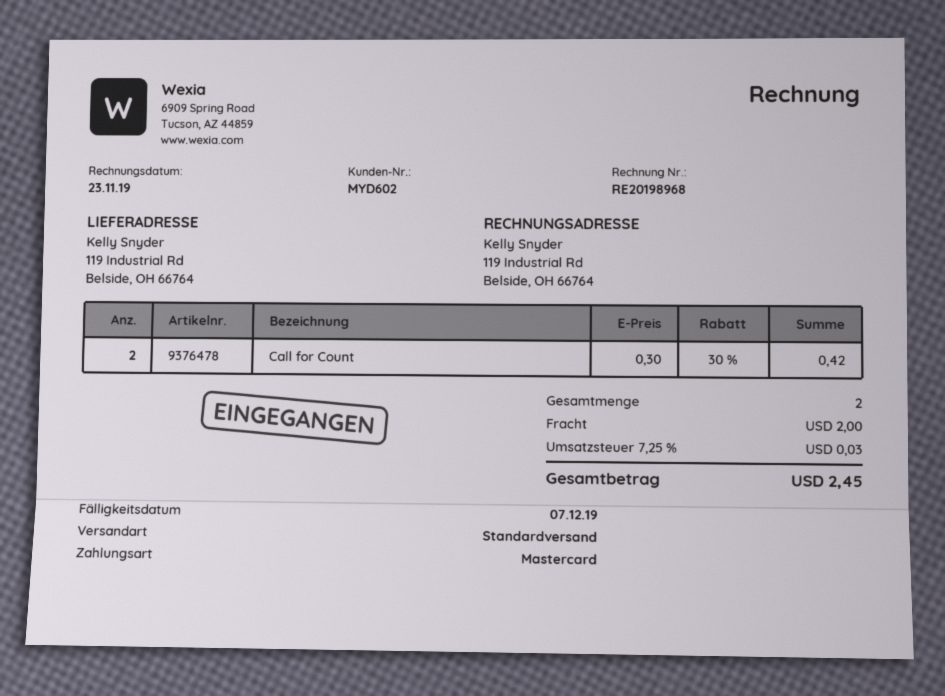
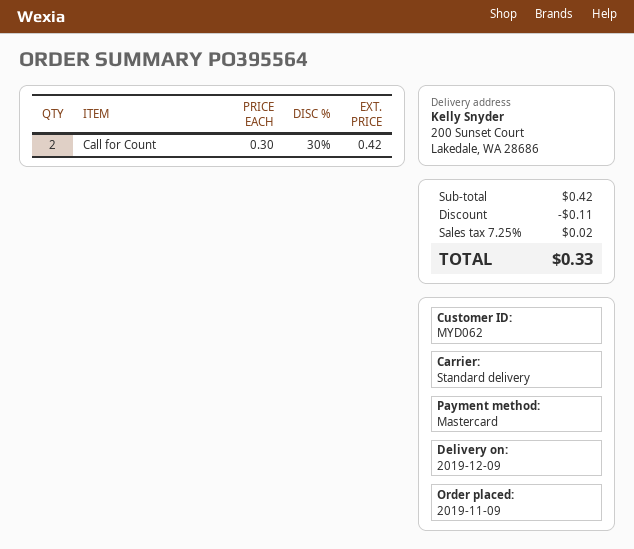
customer number: MYD602 -> MYD062
ship to: 119 Industrial Rd, Belside, OH 66764 -> 200 Sunset Court, Lakedale, WA 28686
discount: none -> 0.11
shipping: 2.00 -> none
tax: 7.25% = 0.03 -> 7.25% = 0.02
total: 2.45 -> 0.33

